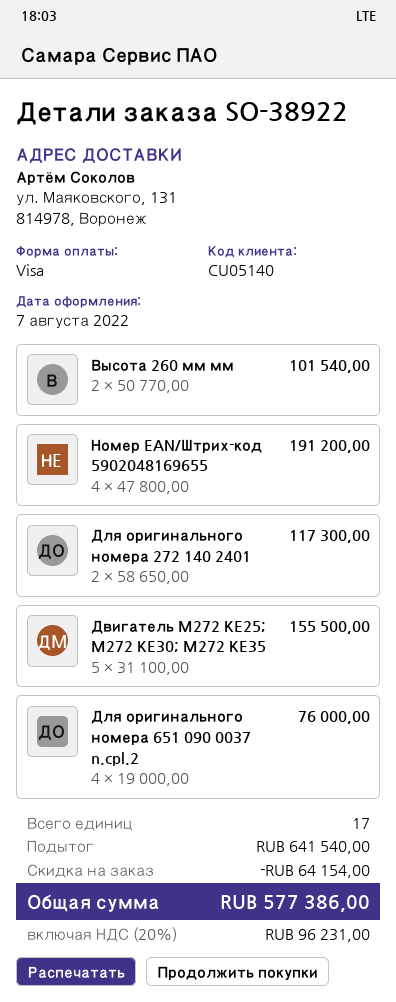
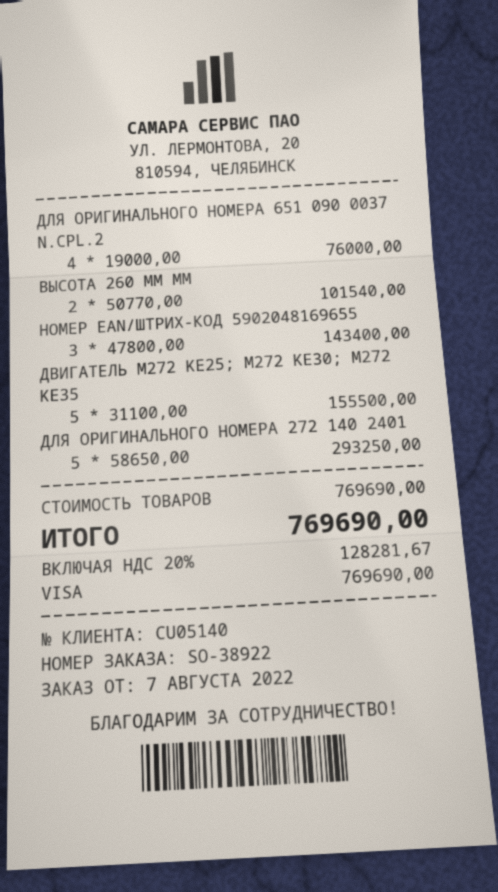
Номер EAN/Штрих-код 5902048169655: 4 x 47800.00 = 191200.00 -> 3 x 47800.00 = 143400.00
Для оригинального номера 272 140 2401: 2 x 58650.00 = 117300.00 -> 5 x 58650.00 = 293250.00
subtotal: 641540.00 -> 769690.00
discount: 64154.00 -> none
tax: 20% = 96231.00 -> 20% = 128281.67
total: 577386.00 -> 769690.00

